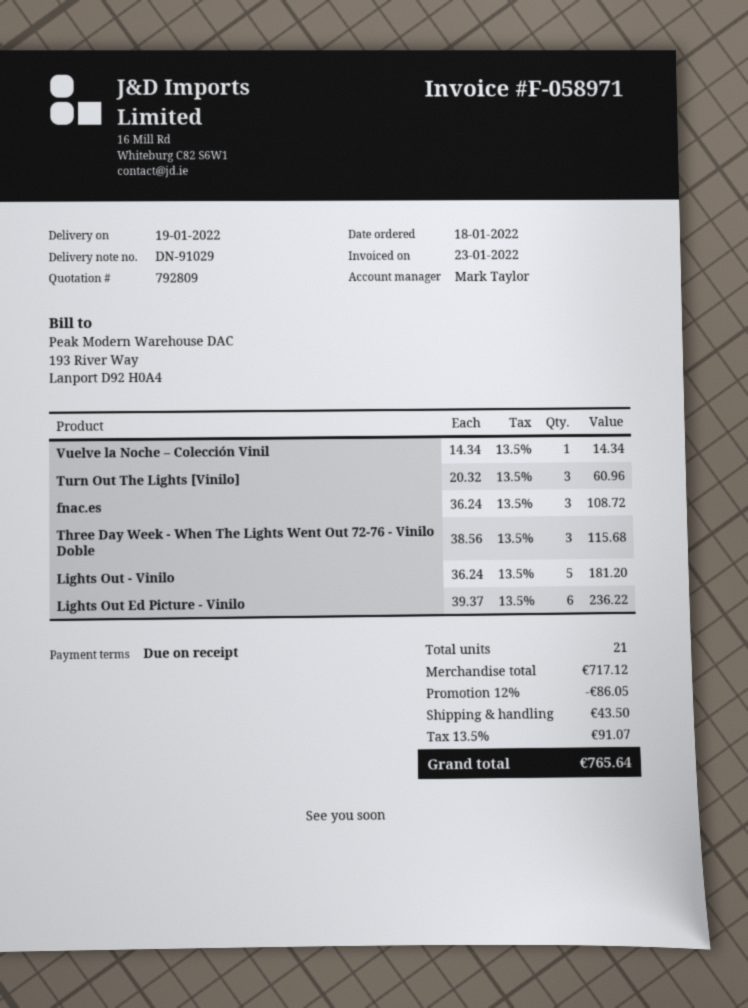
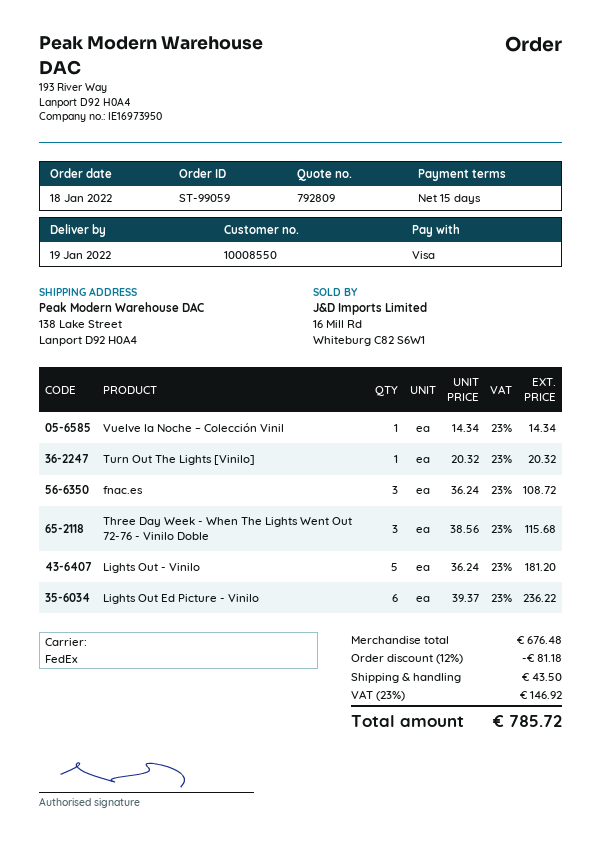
payment terms: on receipt -> 15 days
Turn Out The Lights [Vinilo]: 3 x 20.32 = 60.96 -> 1 x 20.32 = 20.32
subtotal: 717.12 -> 676.48
discount: 12% = 86.05 -> 12% = 81.18
tax: 13.5% = 91.07 -> 23% = 146.92
total: 765.64 -> 785.72

